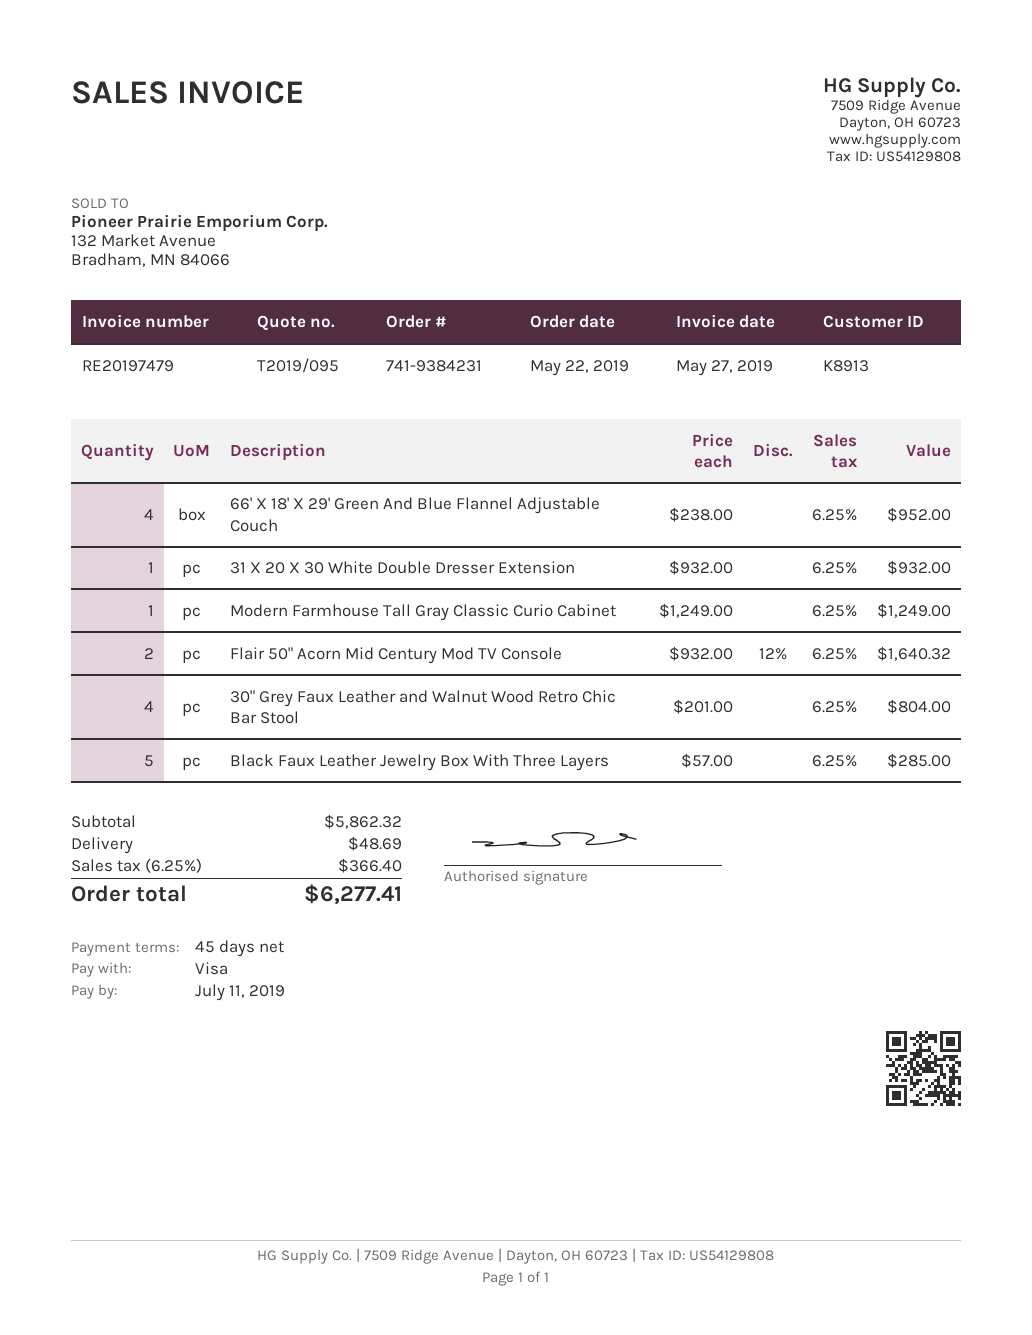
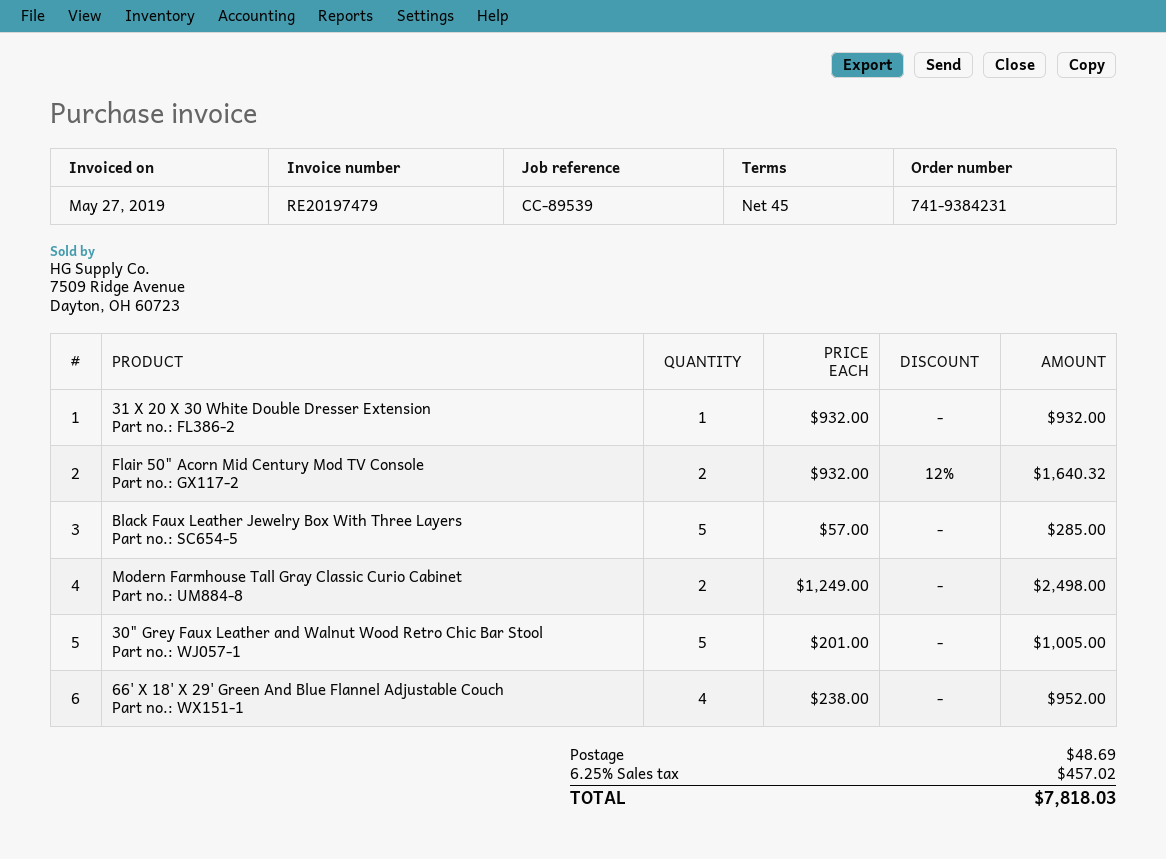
Modern Farmhouse Tall Gray Classic Curio Cabinet: 1 x 1249.00 = 1249.00 -> 2 x 1249.00 = 2498.00
30" Grey Faux Leather and Walnut Wood Retro Chic Bar Stool: 4 x 201.00 = 804.00 -> 5 x 201.00 = 1005.00
tax: 6.25% = 366.40 -> 6.25% = 457.02
total: 6277.41 -> 7818.03

